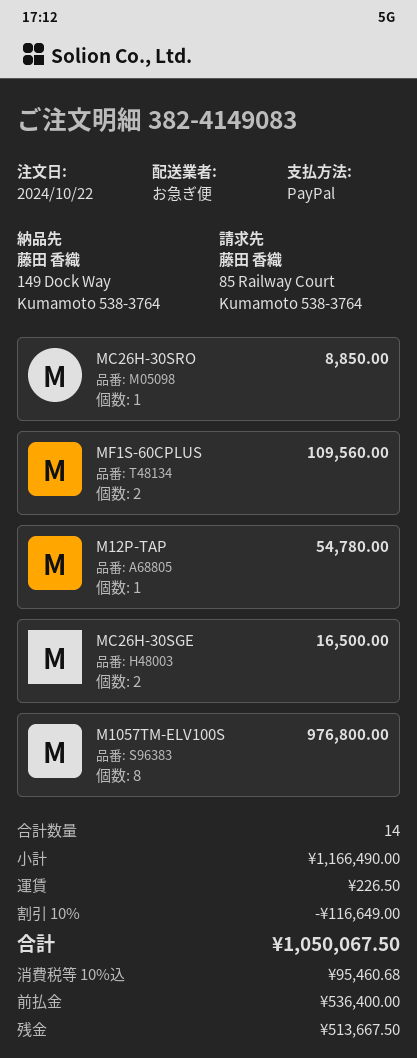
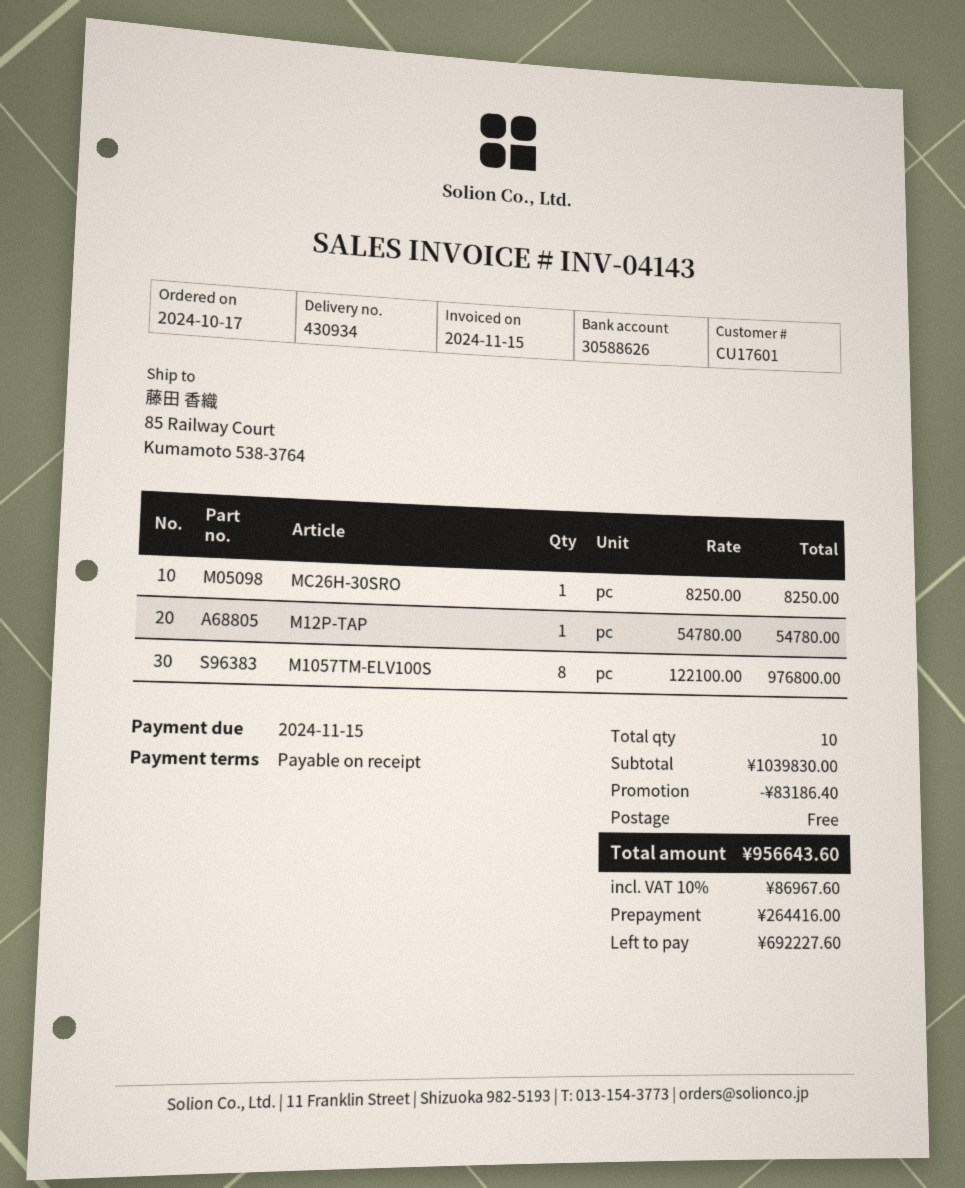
order date: 2024-10-22 -> 2024-10-17
ship to: 149 Dock Way, Kumamoto 538-3764 -> 85 Railway Court, Kumamoto 538-3764
MC26H-30SRO: 1 for 8850.00 -> 1 for 8250.00
MF1S-60CPLUS: 2 for 109560.00 -> none
MC26H-30SGE: 2 for 16500.00 -> none
total quantity: 14 -> 10
subtotal: 1166490.00 -> 1039830.00
discount: 116649.00 -> 83186.40
shipping: 226.50 -> 0.00
tax: 10% = 95460.68 -> 10% = 86967.60
total: 1050067.50 -> 956643.60
deposit: 536400.00 -> 264416.00
balance: 513667.50 -> 692227.60

